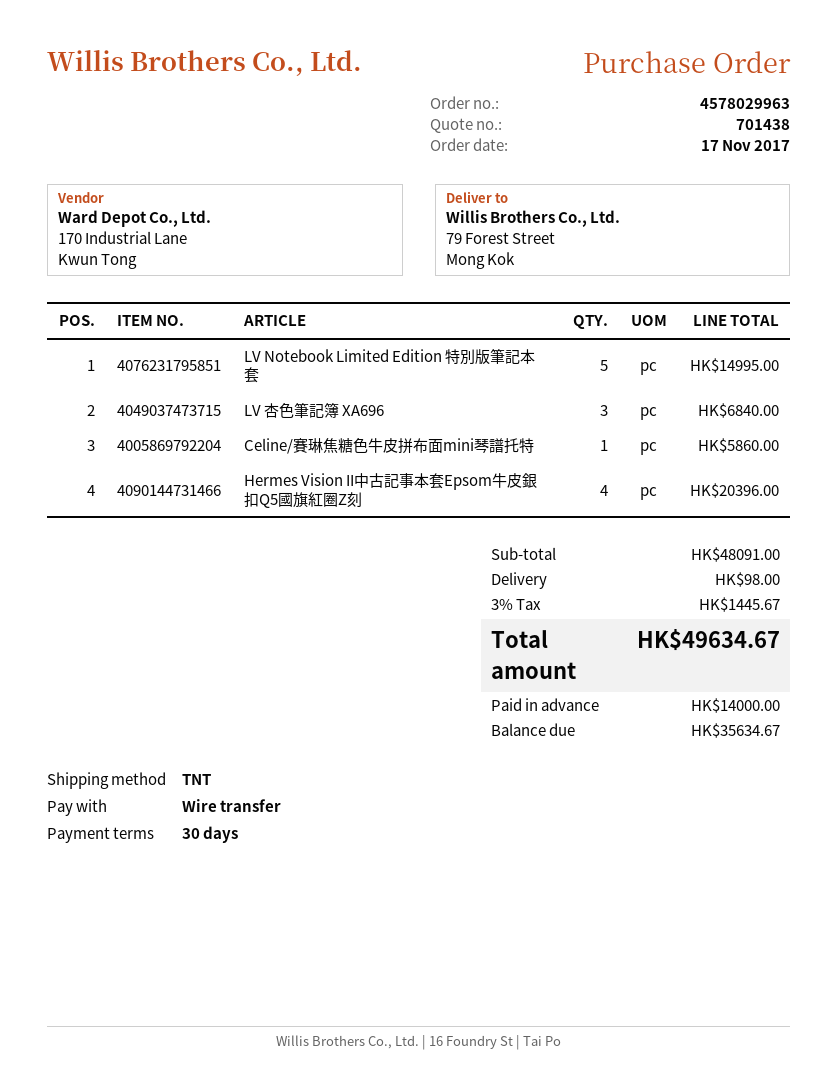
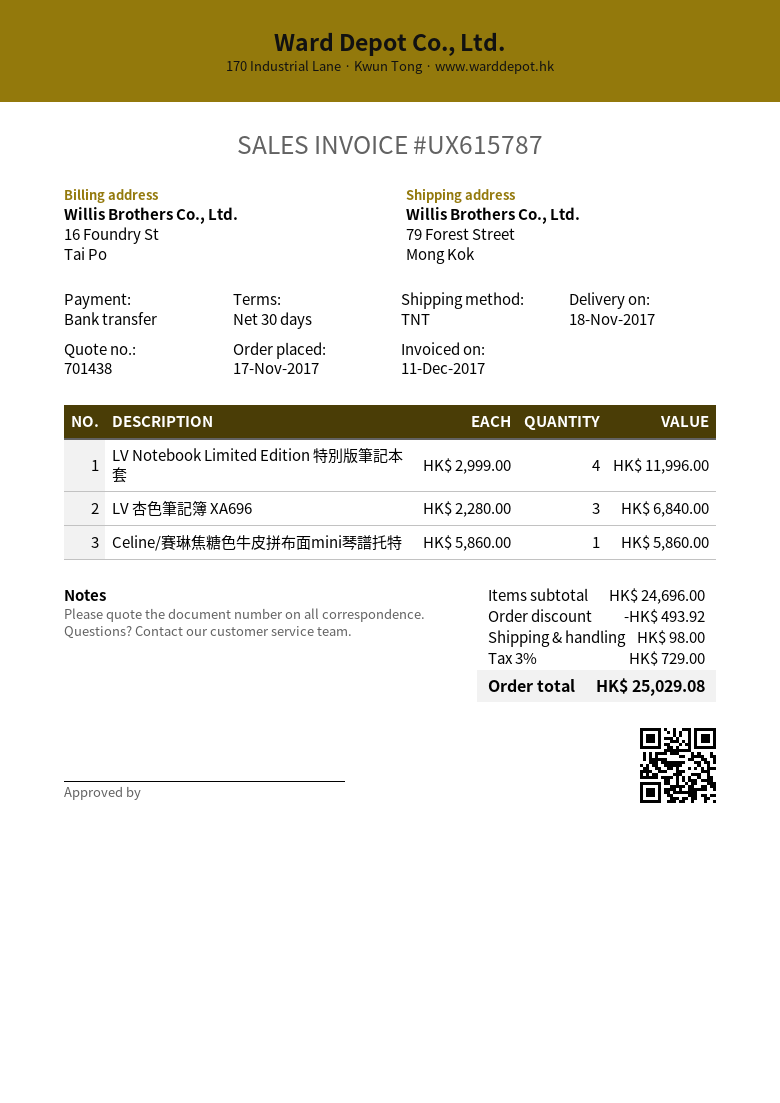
LV Notebook Limited Edition 特別版筆記本套: 5 for 14995.00 -> 4 for 11996.00
Hermes Vision II中古記事本套Epsom牛皮銀扣Q5國旗紅圈Z刻: 4 for 20396.00 -> none
subtotal: 48091.00 -> 24696.00
discount: none -> 493.92
tax: 3% = 1445.67 -> 3% = 729.00
total: 49634.67 -> 25029.08

